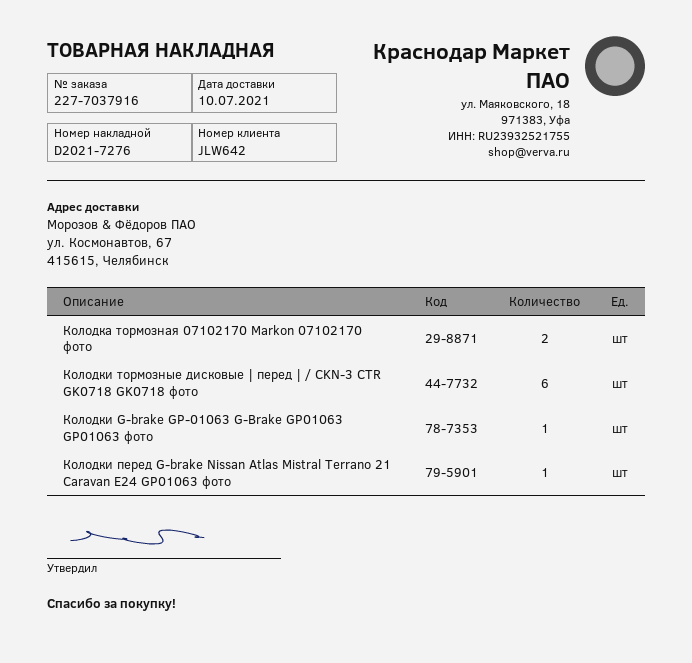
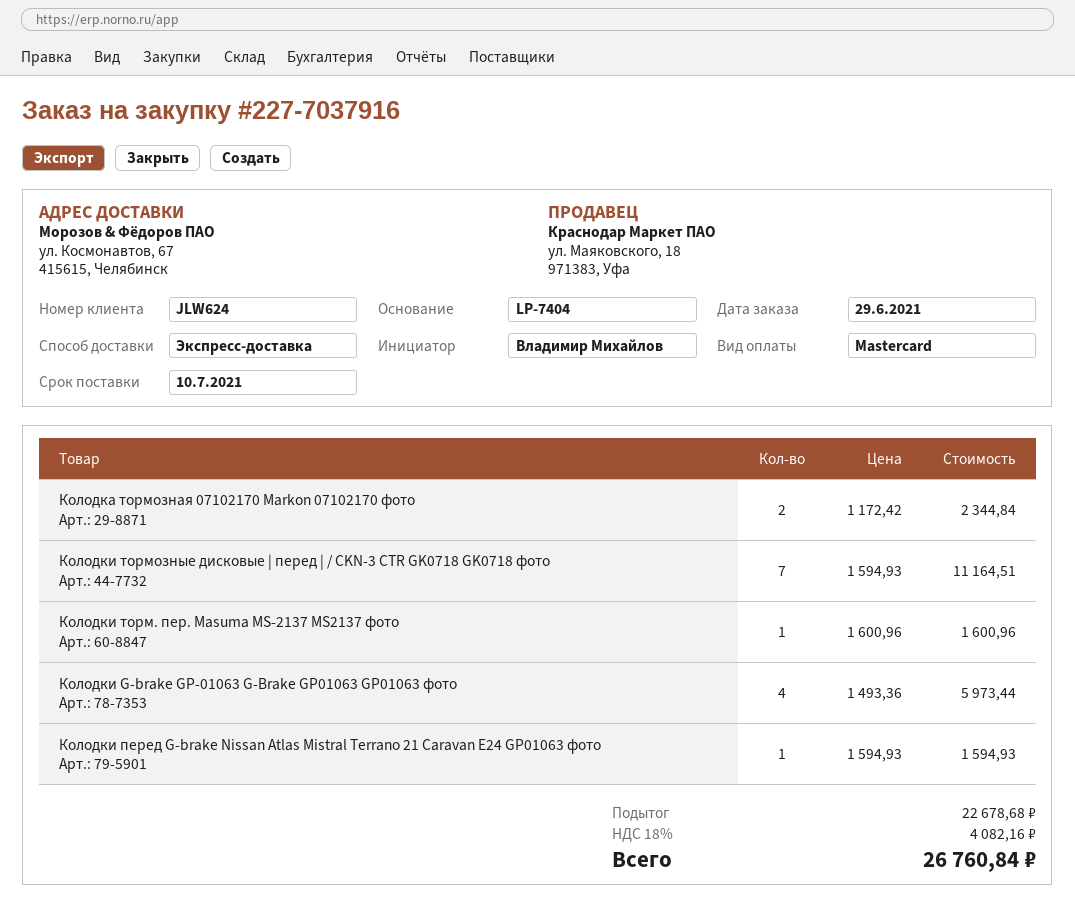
customer number: JLW642 -> JLW624
Колодки тормозные дисковые | перед | / CKN-3 CTR GK0718 GK0718 фото: 6 -> 7
Колодки G-brake GP-01063 G-Brake GP01063 GP01063 фото: 1 -> 4
Колодки торм. пер. Masuma MS-2137 MS2137 фото: none -> 1

